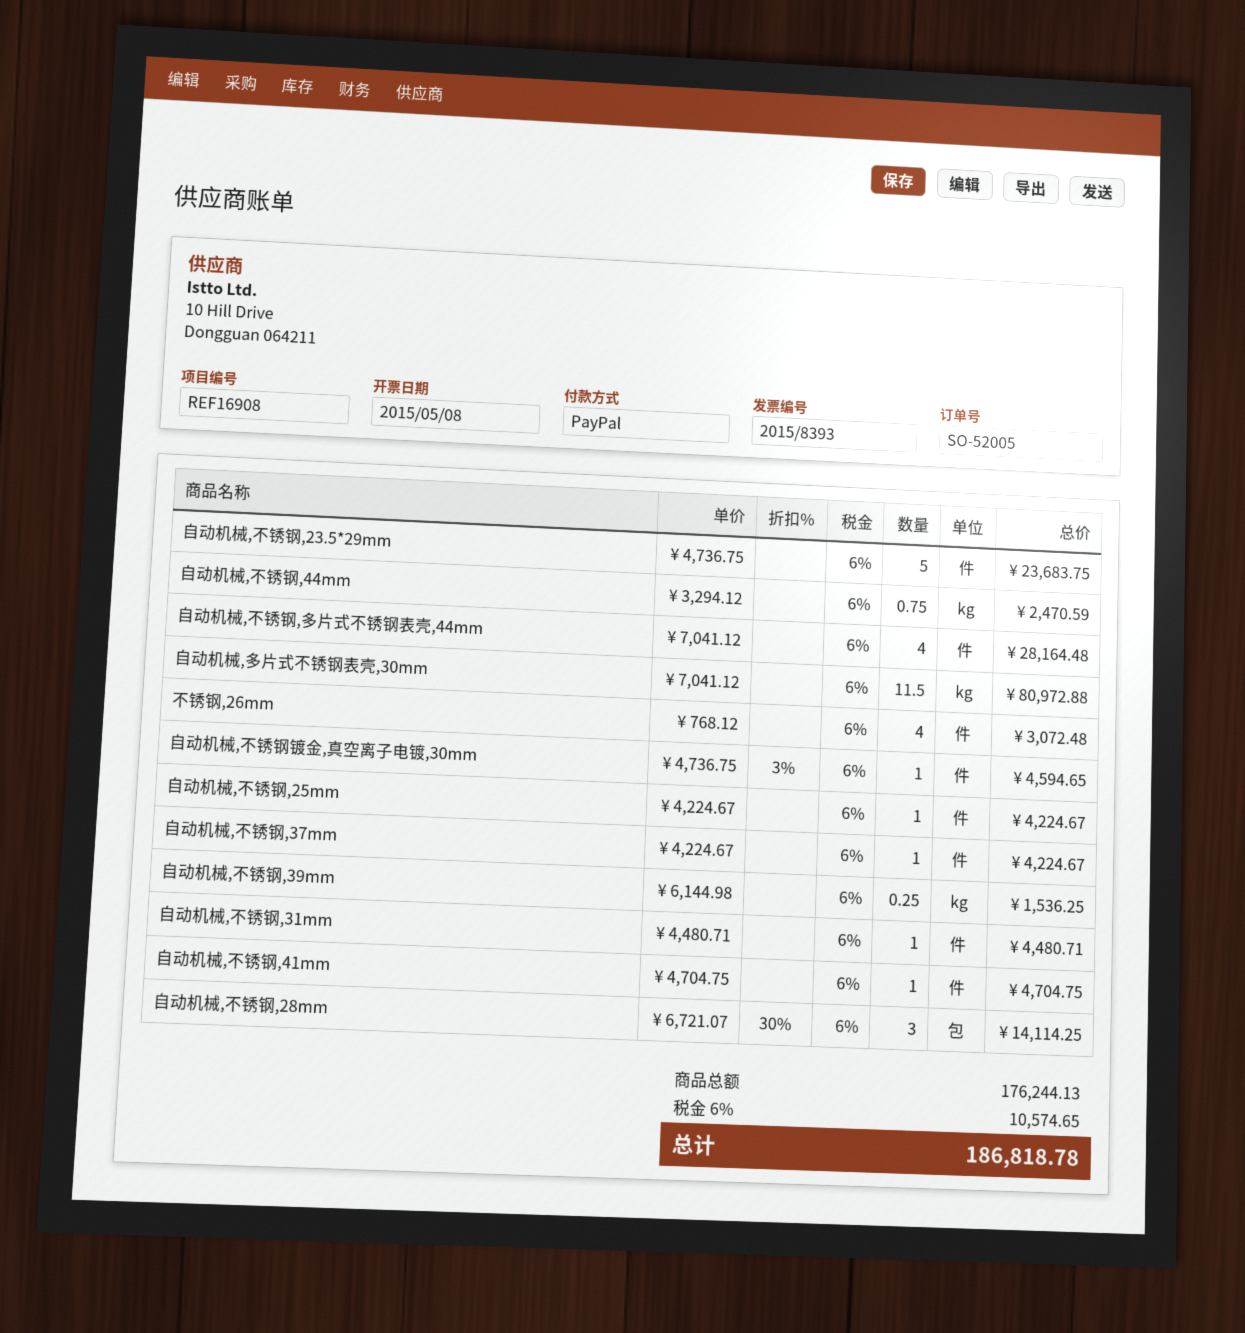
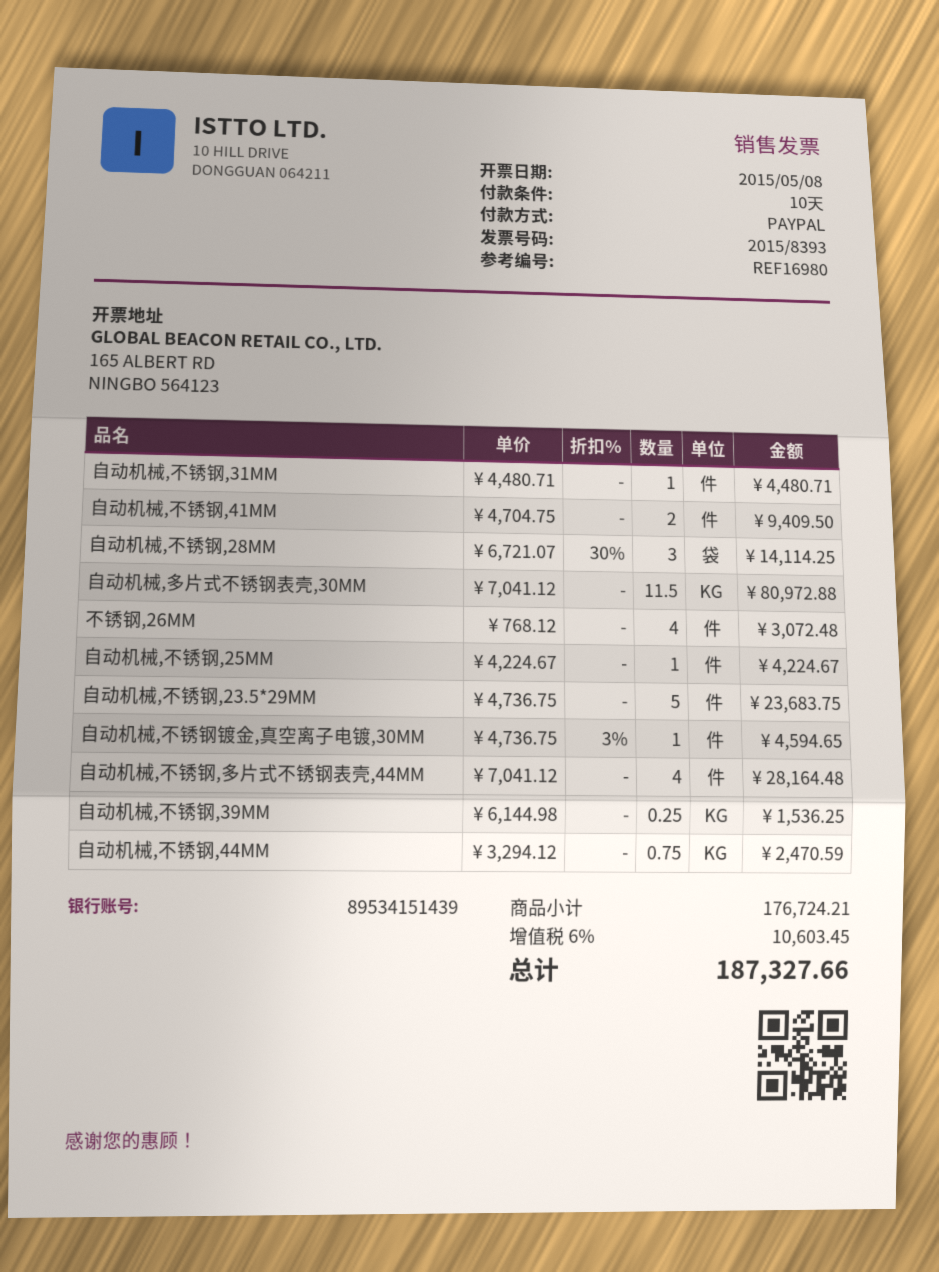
reference: REF16908 -> REF16980
自动机械,不锈钢,37mm: 1 x 4224.67 = 4224.67 -> none
自动机械,不锈钢,41mm: 1 x 4704.75 = 4704.75 -> 2 x 4704.75 = 9409.50
subtotal: 176244.13 -> 176724.21
tax: 6% = 10574.65 -> 6% = 10603.45
total: 186818.78 -> 187327.66

